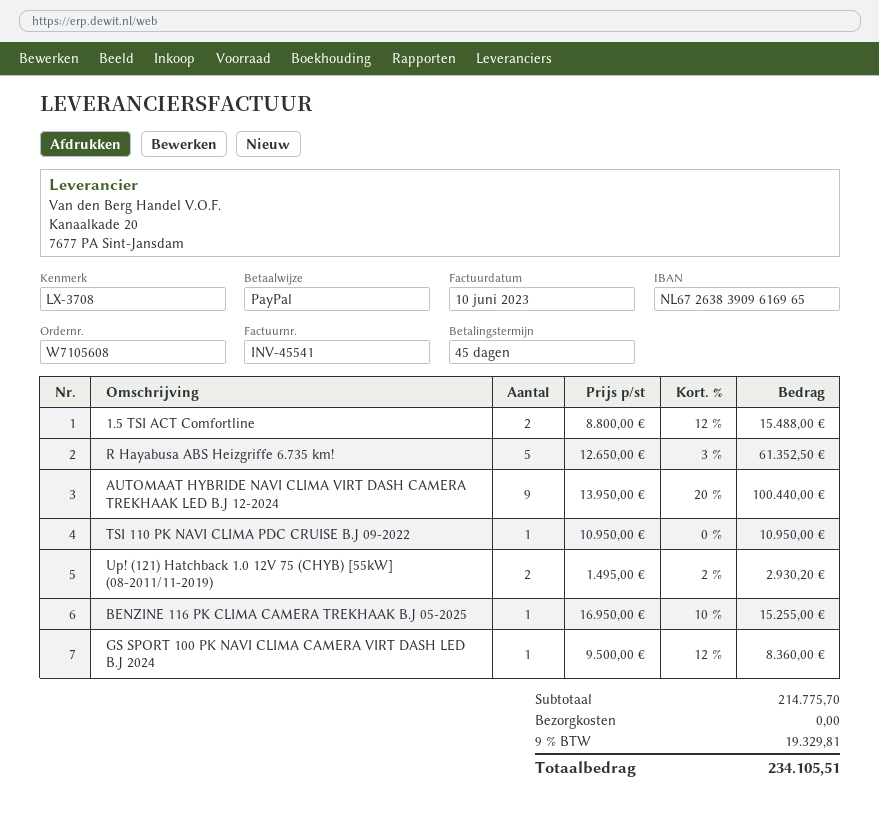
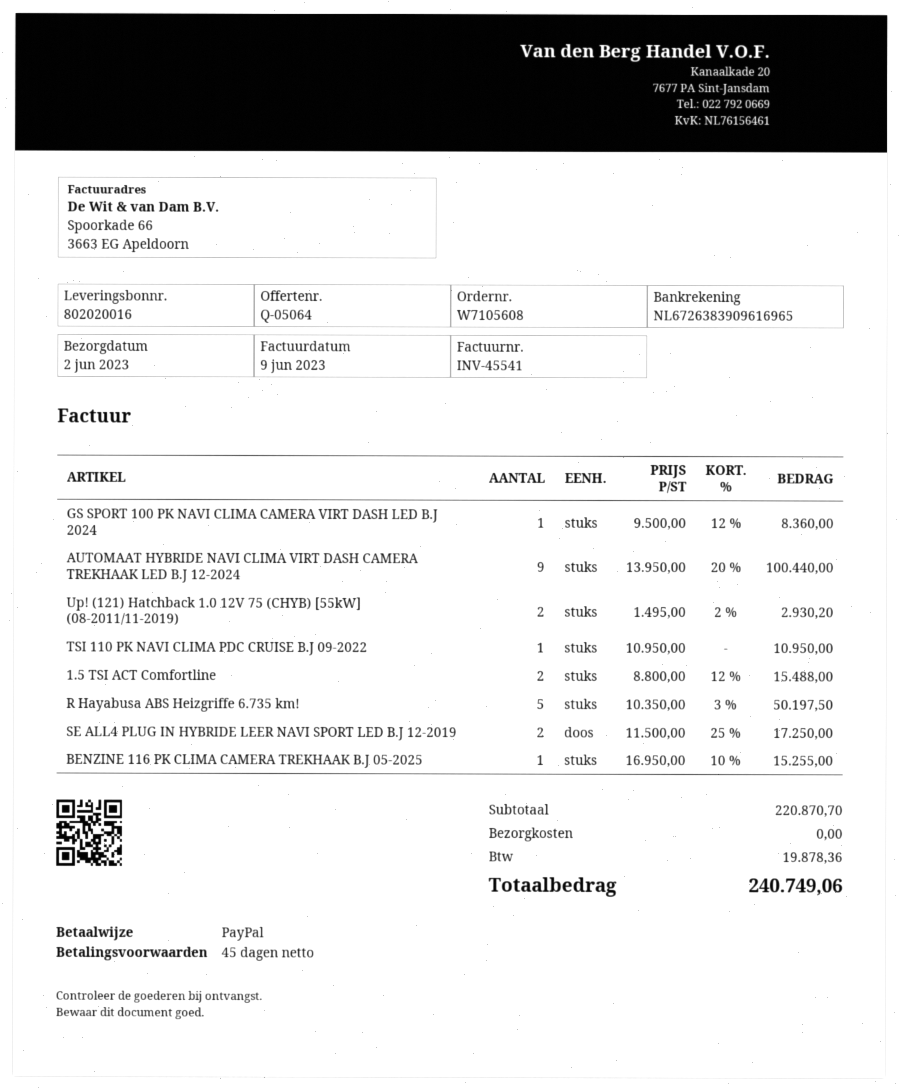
invoice date: 2023-06-10 -> 2023-06-09
R Hayabusa ABS Heizgriffe 6.735 km!: 5 x 12650.00 - 3% = 61352.50 -> 5 x 10350.00 - 3% = 50197.50
SE ALL4 PLUG IN HYBRIDE LEER NAVI SPORT LED B.J 12-2019: none -> 2 x 11500.00 - 25% = 17250.00
subtotal: 214775.70 -> 220870.70
tax: 19329.81 -> 19878.36
total: 234105.51 -> 240749.06

